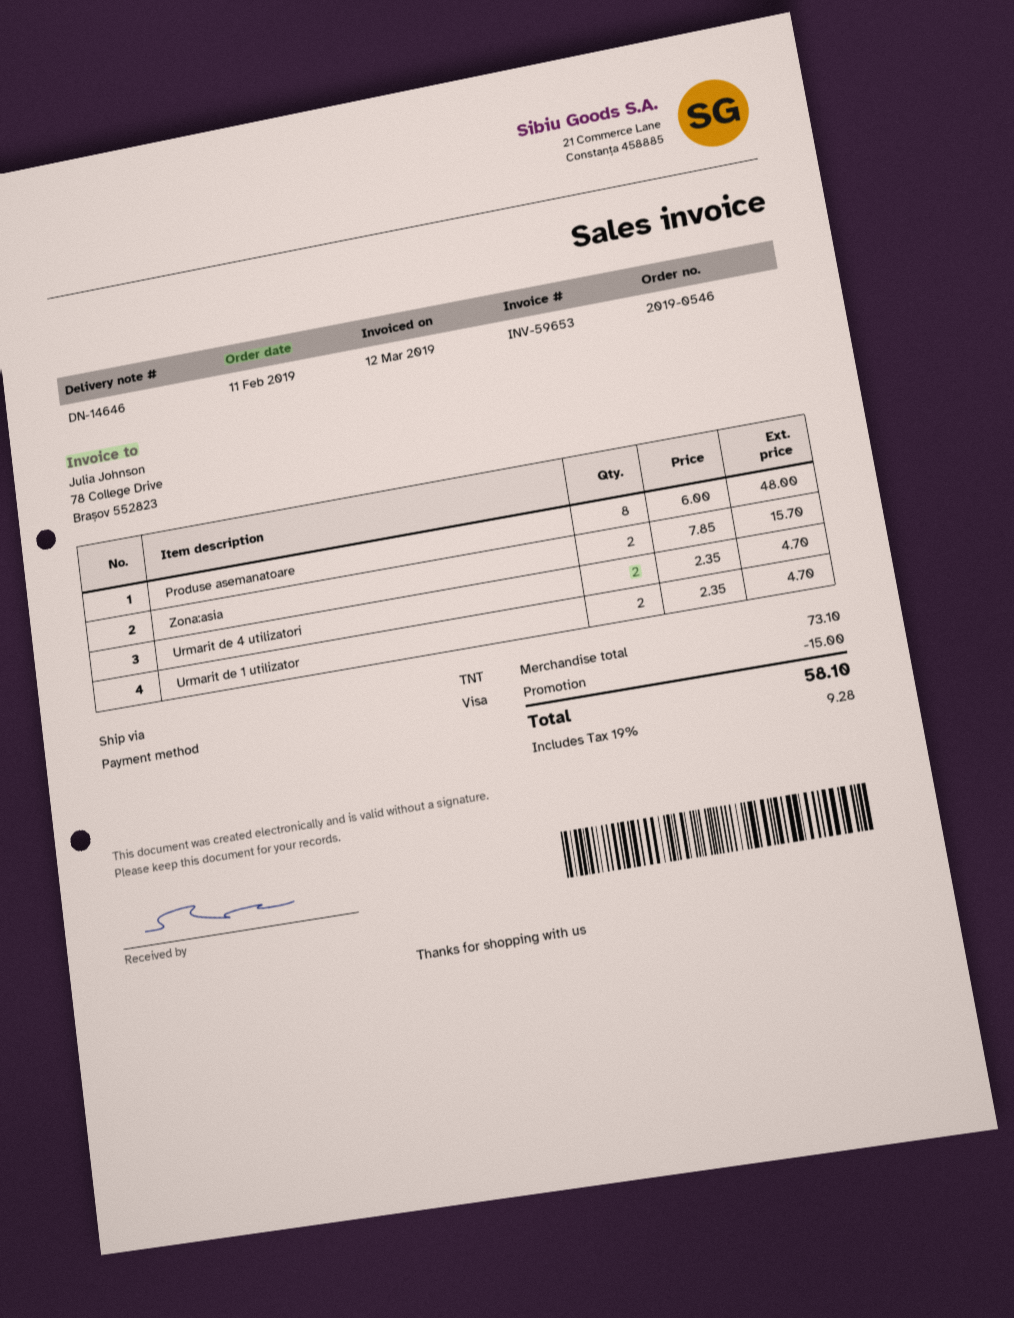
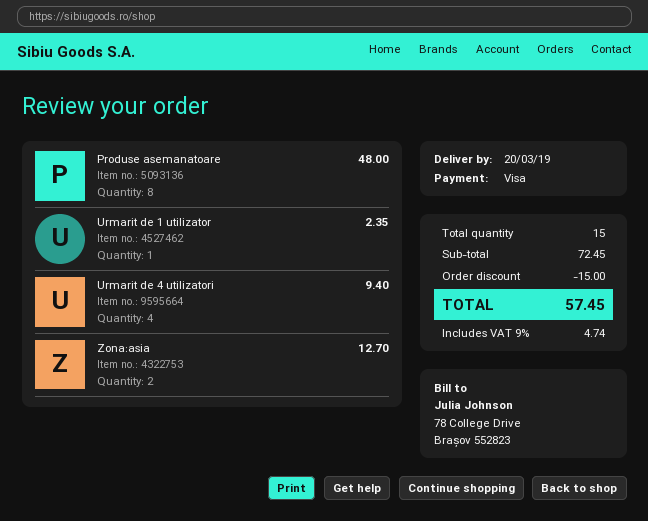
Zona:asia: 2 for 15.70 -> 2 for 12.70
Urmarit de 4 utilizatori: 2 for 4.70 -> 4 for 9.40
Urmarit de 1 utilizator: 2 for 4.70 -> 1 for 2.35
subtotal: 73.10 -> 72.45
tax: 19% = 9.28 -> 9% = 4.74
total: 58.10 -> 57.45

